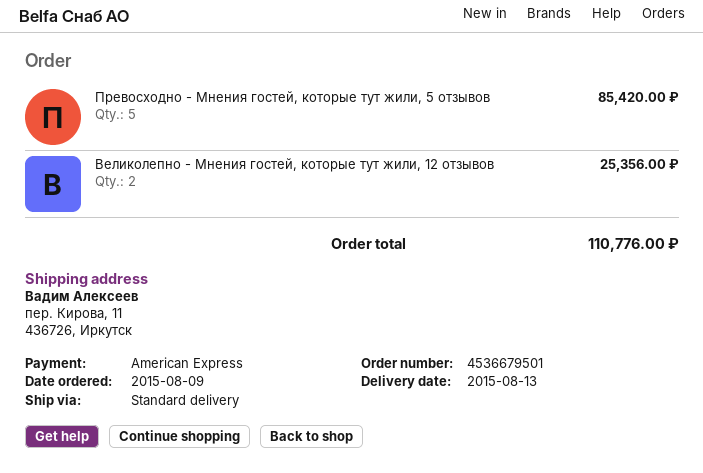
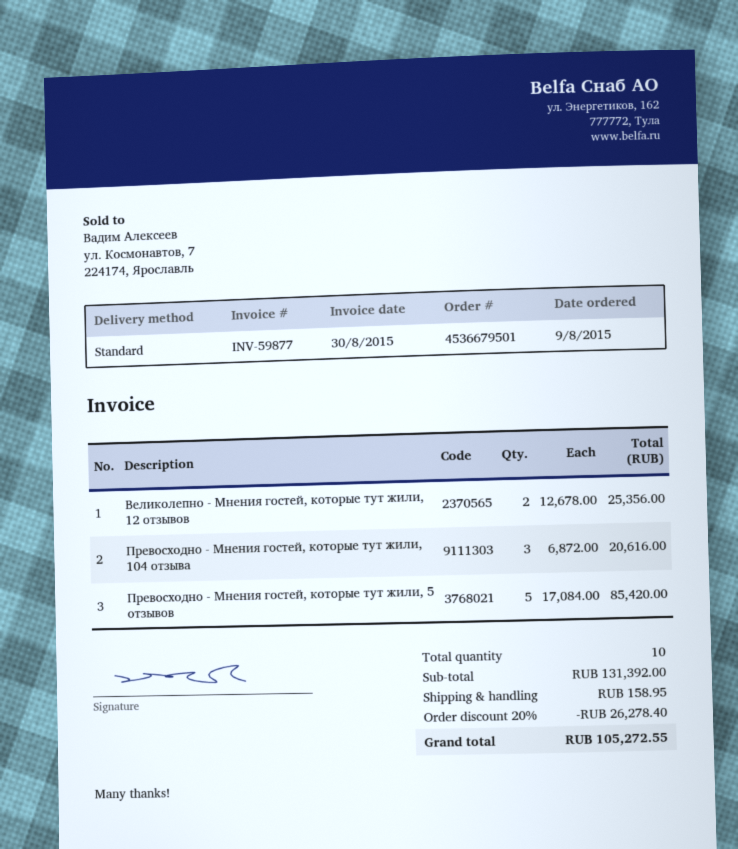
Превосходно - Мнения гостей, которые тут жили, 104 отзыва: none -> 3 for 20616.00
discount: none -> 20% = 26278.40
shipping: none -> 158.95
total: 110776.00 -> 105272.55

